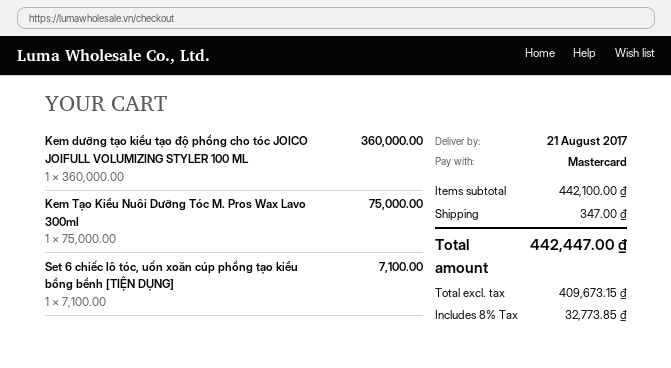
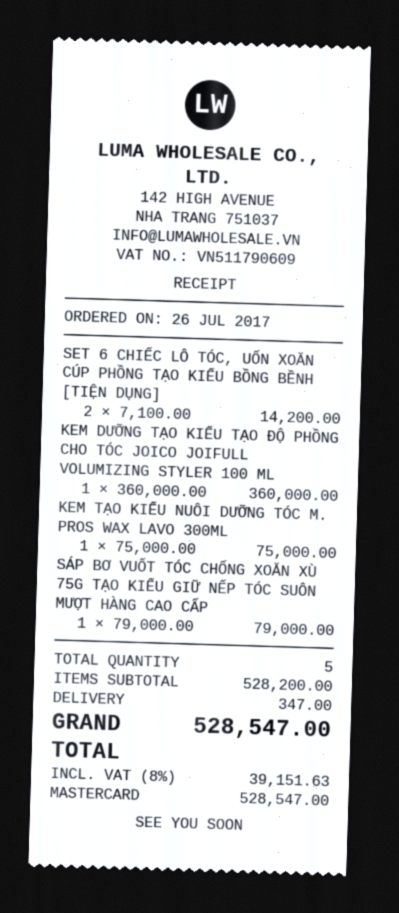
Set 6 chiếc lô tóc, uốn xoăn cúp phồng tạo kiểu bồng bềnh [TIỆN DỤNG]: 1 x 7100.00 = 7100.00 -> 2 x 7100.00 = 14200.00
SÁP BƠ VUỐT TÓC CHỐNG XOĂN XÙ 75G TẠO KIỂU GIỮ NẾP TÓC SUÔN MƯỢT HÀNG CAO CẤP: none -> 1 x 79000.00 = 79000.00
subtotal: 442100.00 -> 528200.00
tax: 8% = 32773.85 -> 8% = 39151.63
total: 442447.00 -> 528547.00

